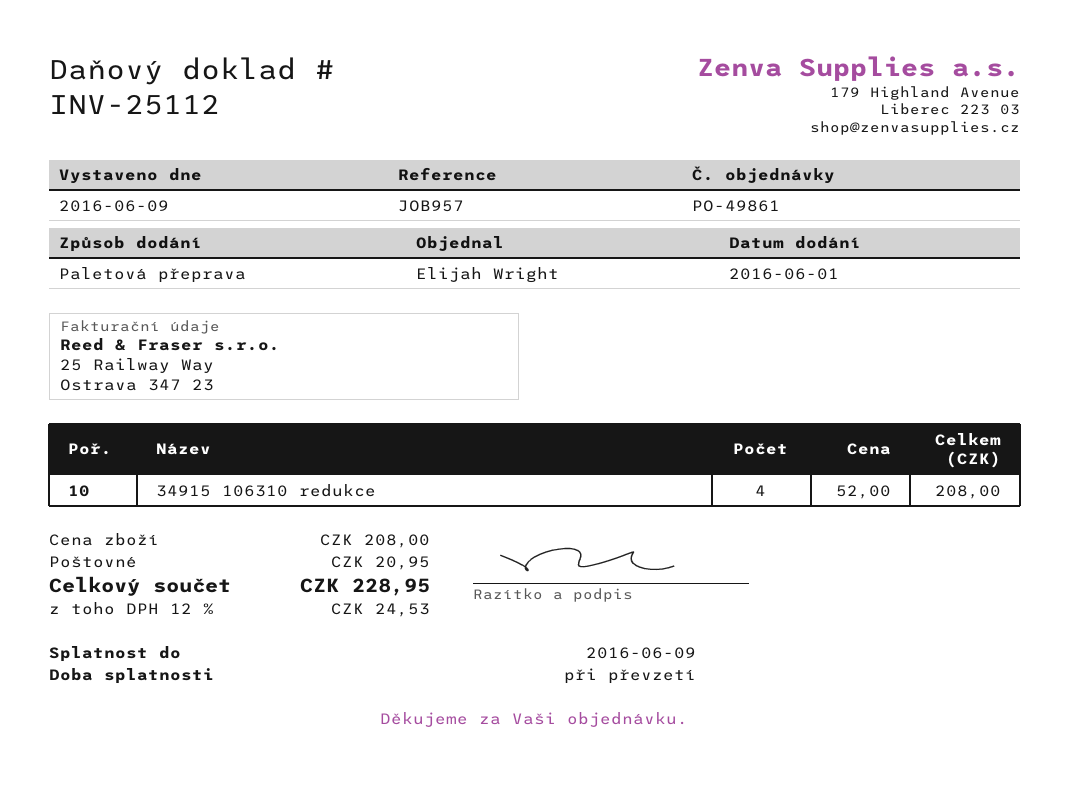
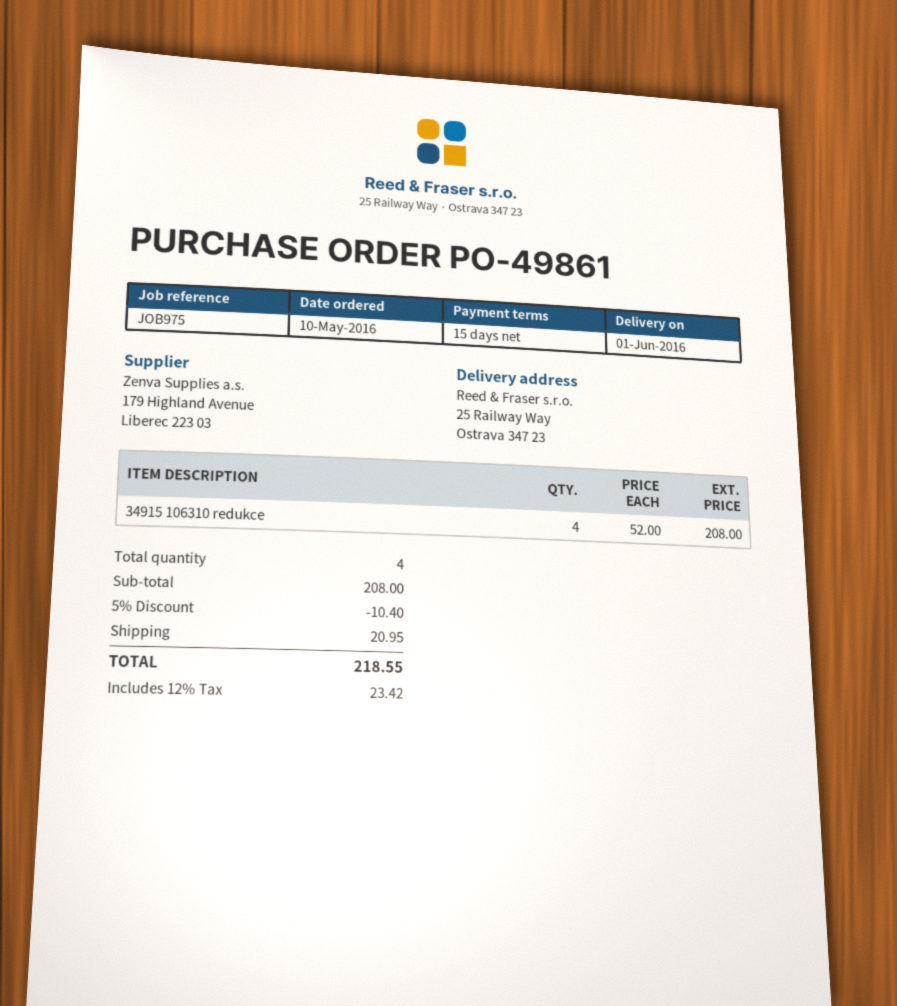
payment terms: on receipt -> 15 days
reference: JOB957 -> JOB975
discount: none -> 5% = 10.40
tax: 12% = 24.53 -> 12% = 23.42
total: 228.95 -> 218.55

